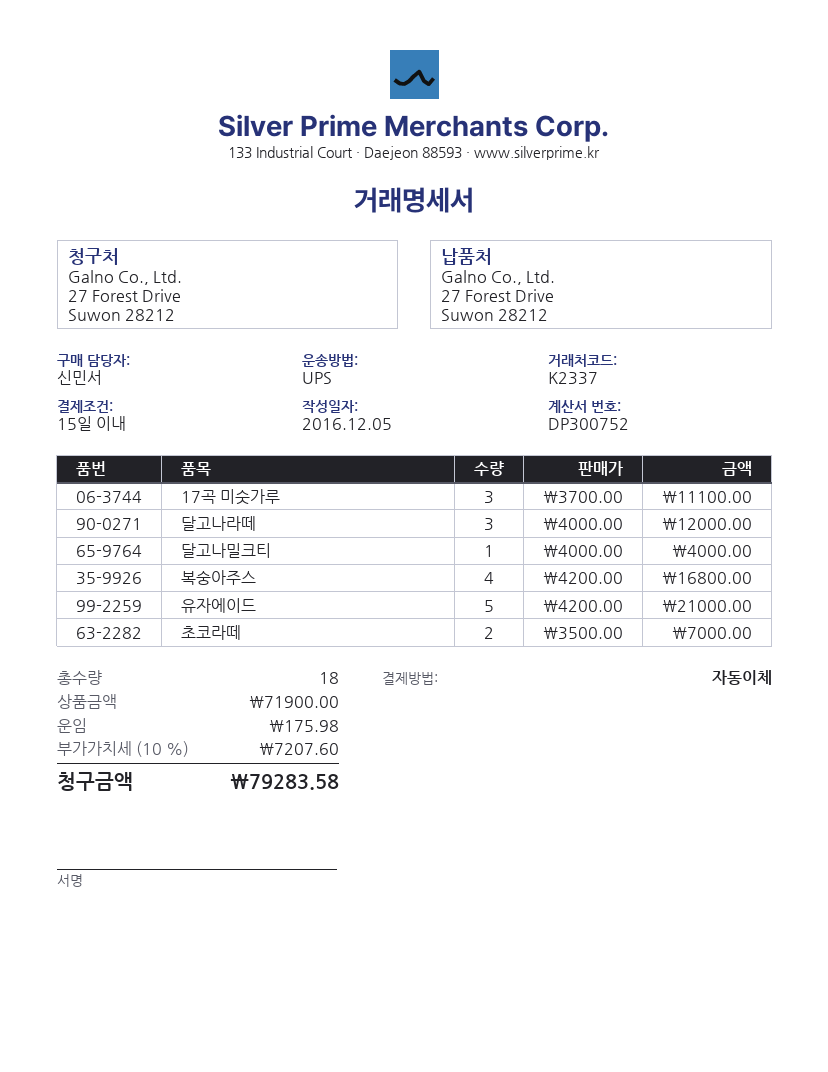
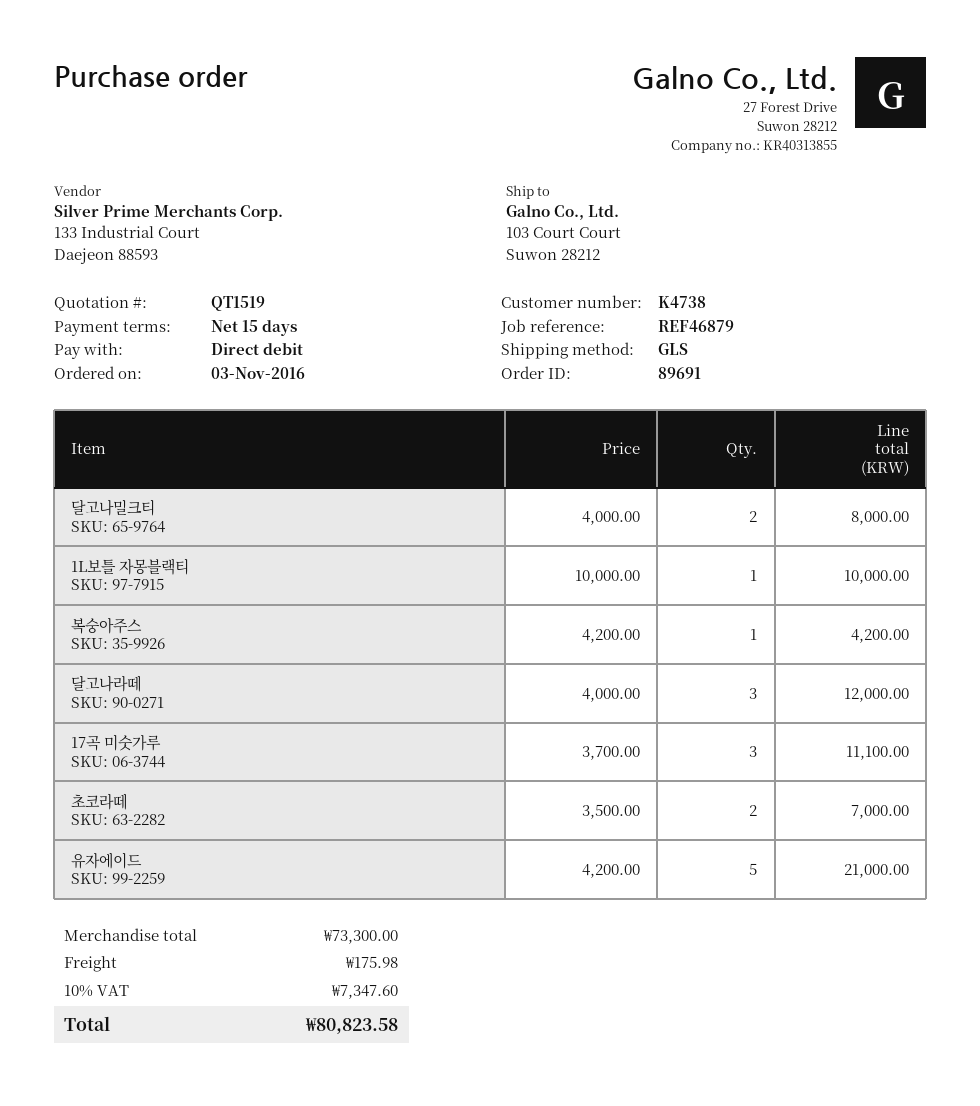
customer number: K2337 -> K4738
shipping method: UPS -> GLS
ship to: 27 Forest Drive, Suwon 28212 -> 103 Court Court, Suwon 28212
달고나밀크티: 1 x 4000.00 = 4000.00 -> 2 x 4000.00 = 8000.00
복숭아주스: 4 x 4200.00 = 16800.00 -> 1 x 4200.00 = 4200.00
1L보틀 자몽블랙티: none -> 1 x 10000.00 = 10000.00
subtotal: 71900.00 -> 73300.00
tax: 10% = 7207.60 -> 10% = 7347.60
total: 79283.58 -> 80823.58

